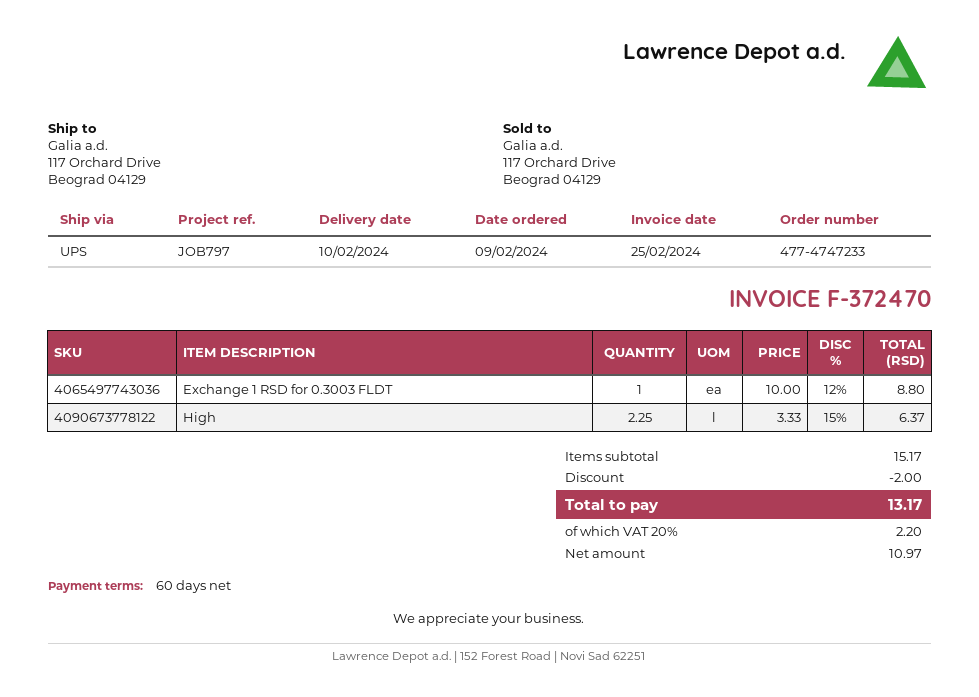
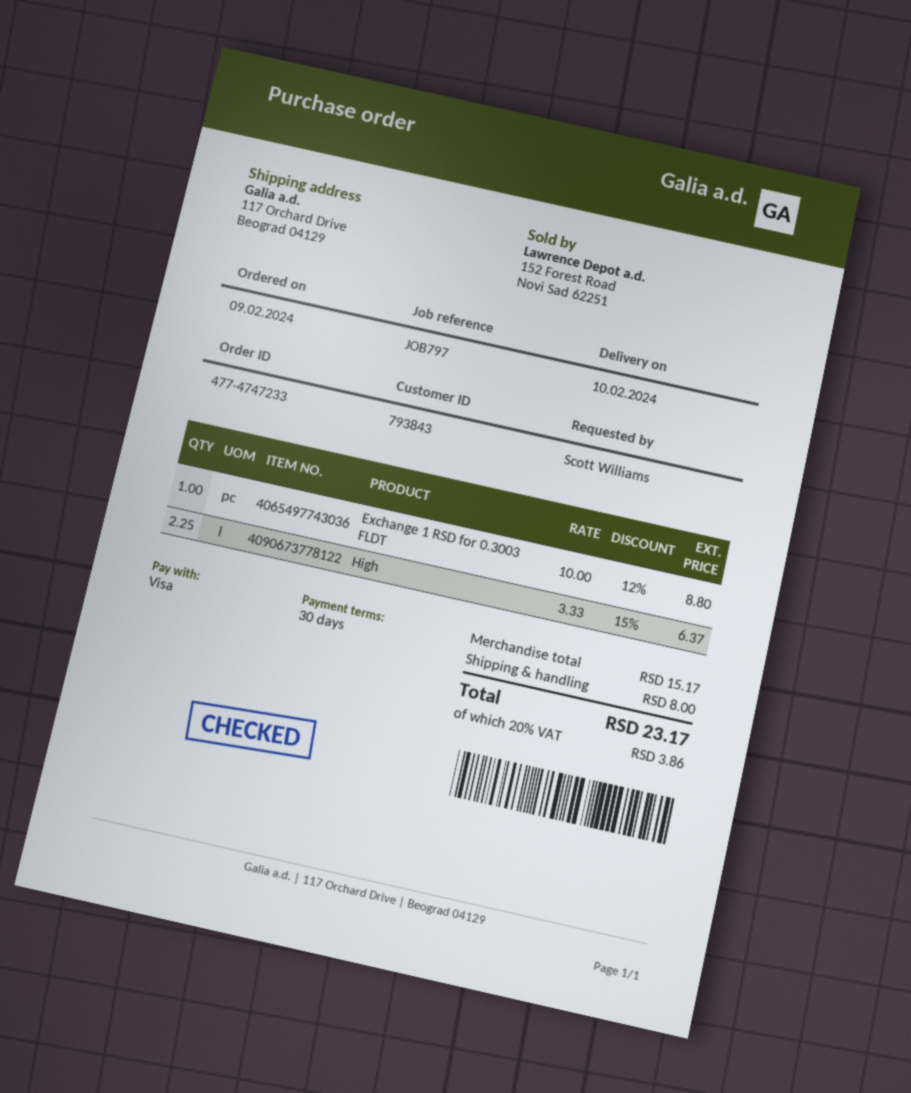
payment terms: 60 days -> 30 days
discount: 2.00 -> none
shipping: none -> 8.00
tax: 20% = 2.20 -> 20% = 3.86
total: 13.17 -> 23.17

